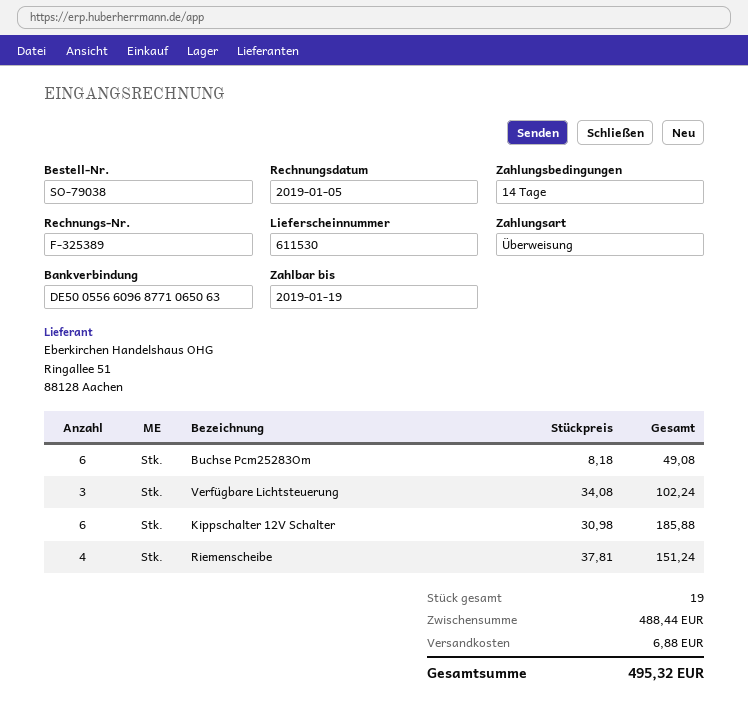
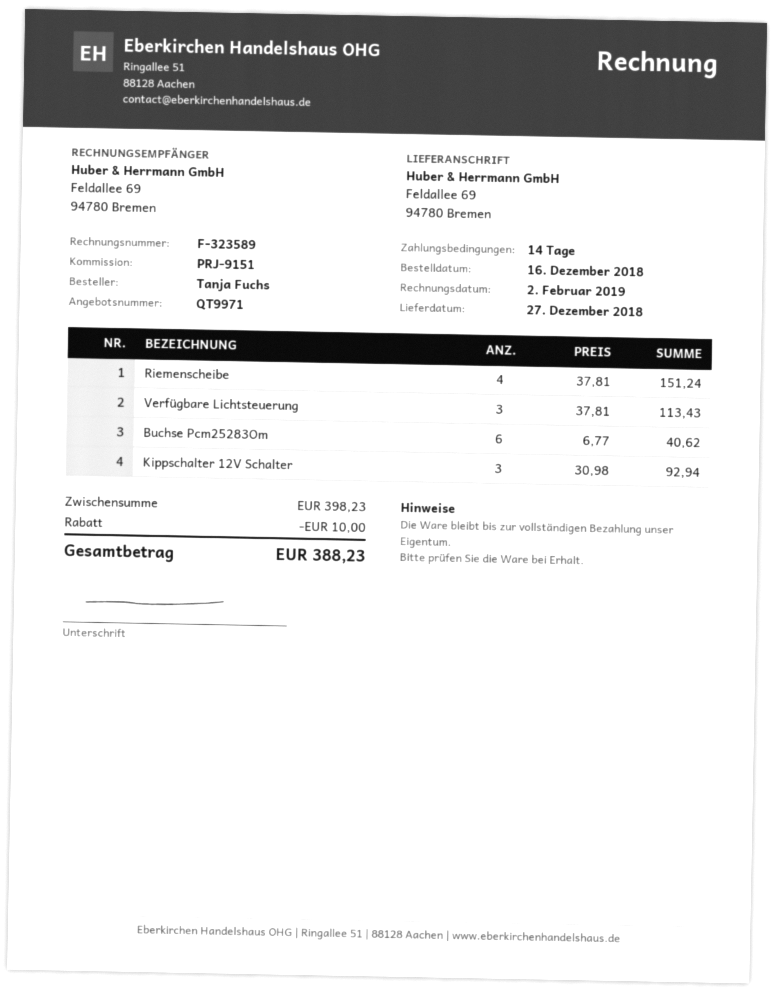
invoice number: F-325389 -> F-323589
invoice date: 2019-01-05 -> 2019-02-02
Buchse Pcm25283Om: 6 x 8.18 = 49.08 -> 6 x 6.77 = 40.62
Verfügbare Lichtsteuerung: 3 x 34.08 = 102.24 -> 3 x 37.81 = 113.43
Kippschalter 12V Schalter: 6 x 30.98 = 185.88 -> 3 x 30.98 = 92.94
subtotal: 488.44 -> 398.23
discount: none -> 10.00
shipping: 6.88 -> none
total: 495.32 -> 388.23

